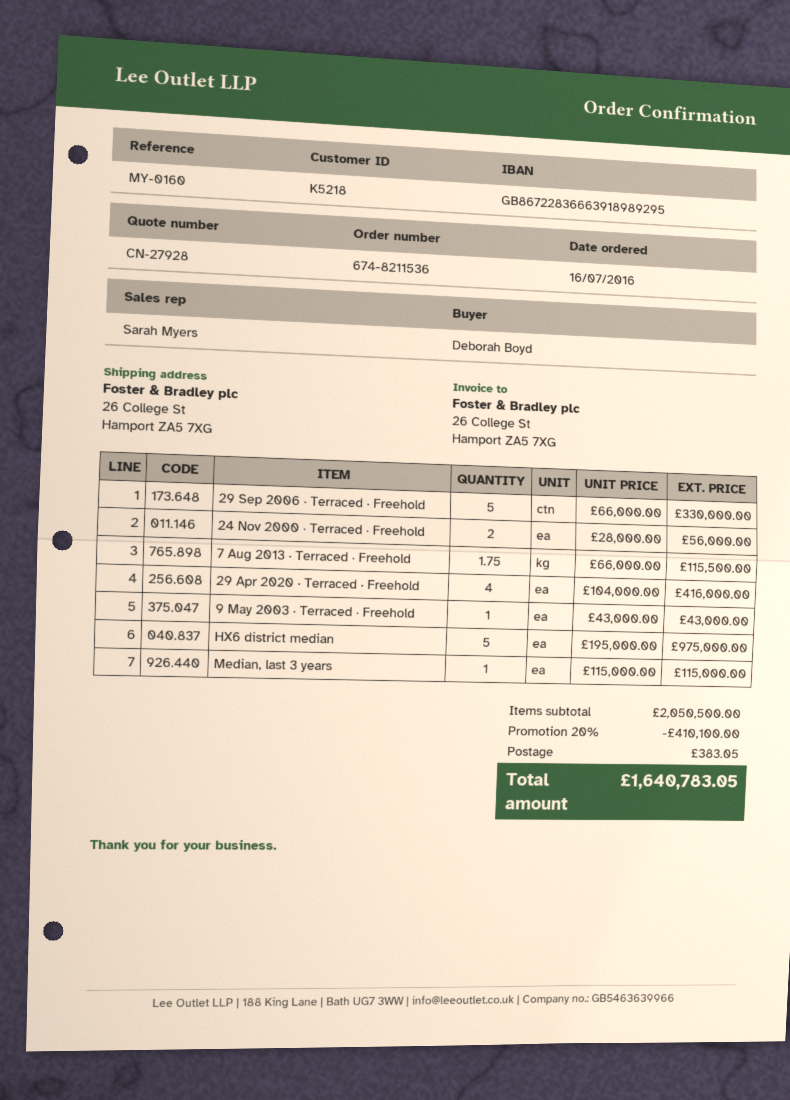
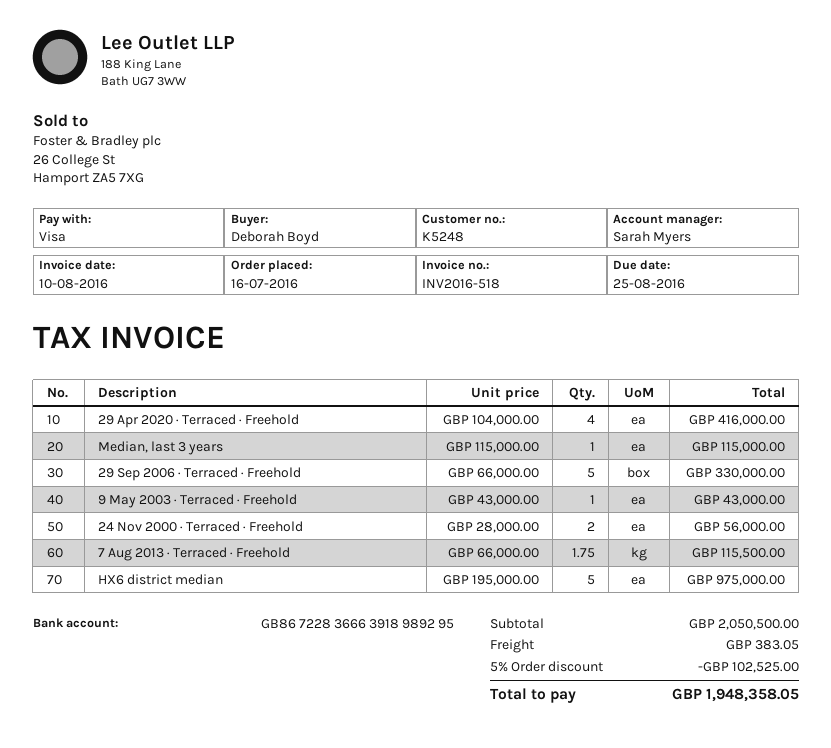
customer number: K5218 -> K5248
discount: 20% = 410100.00 -> 5% = 102525.00
total: 1640783.05 -> 1948358.05

